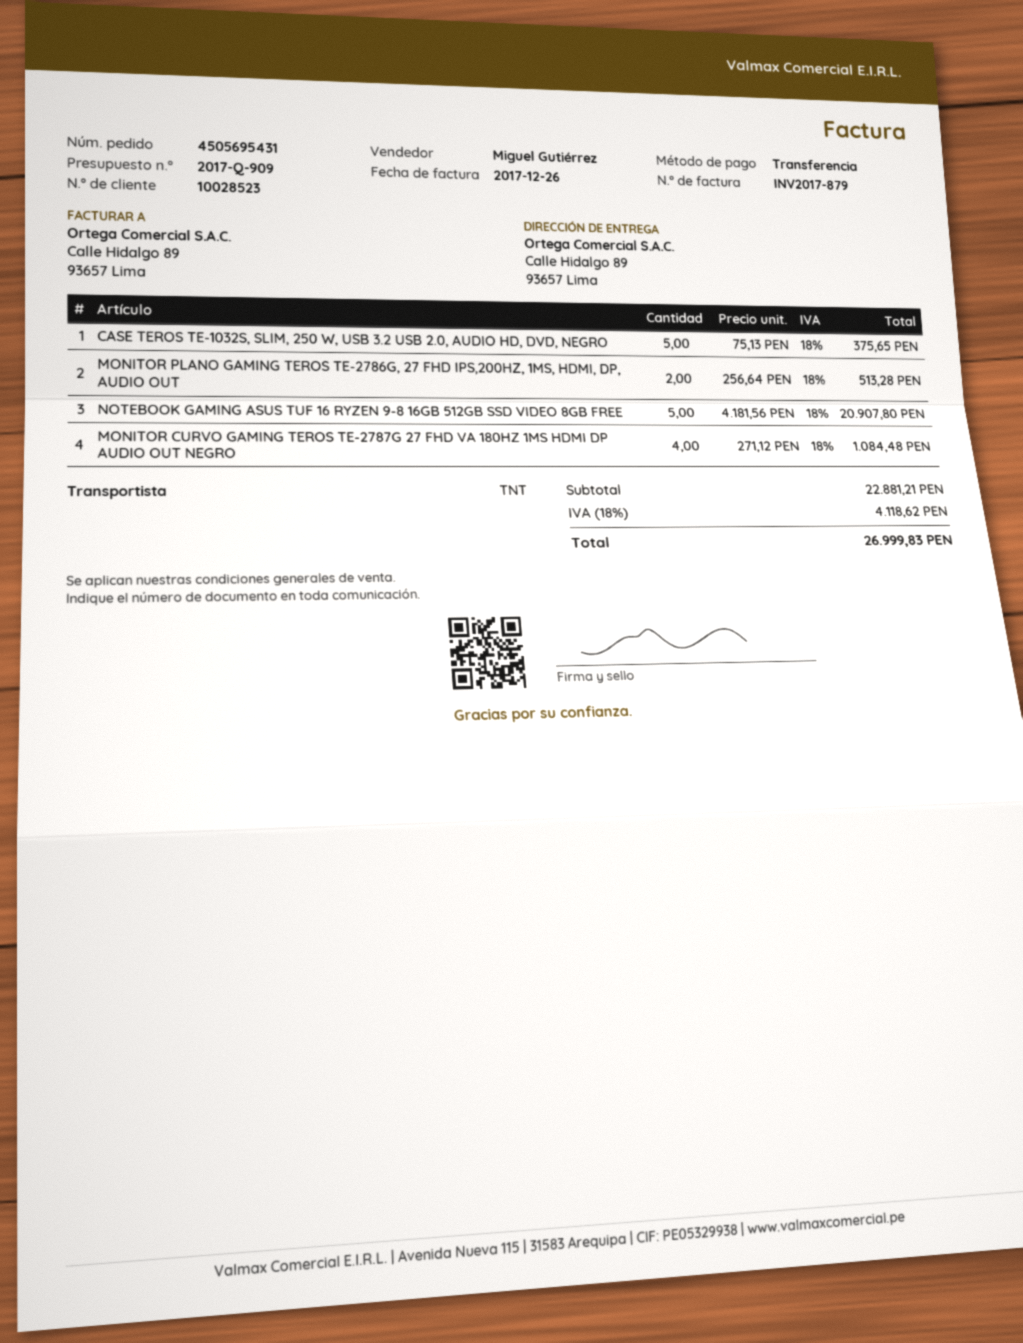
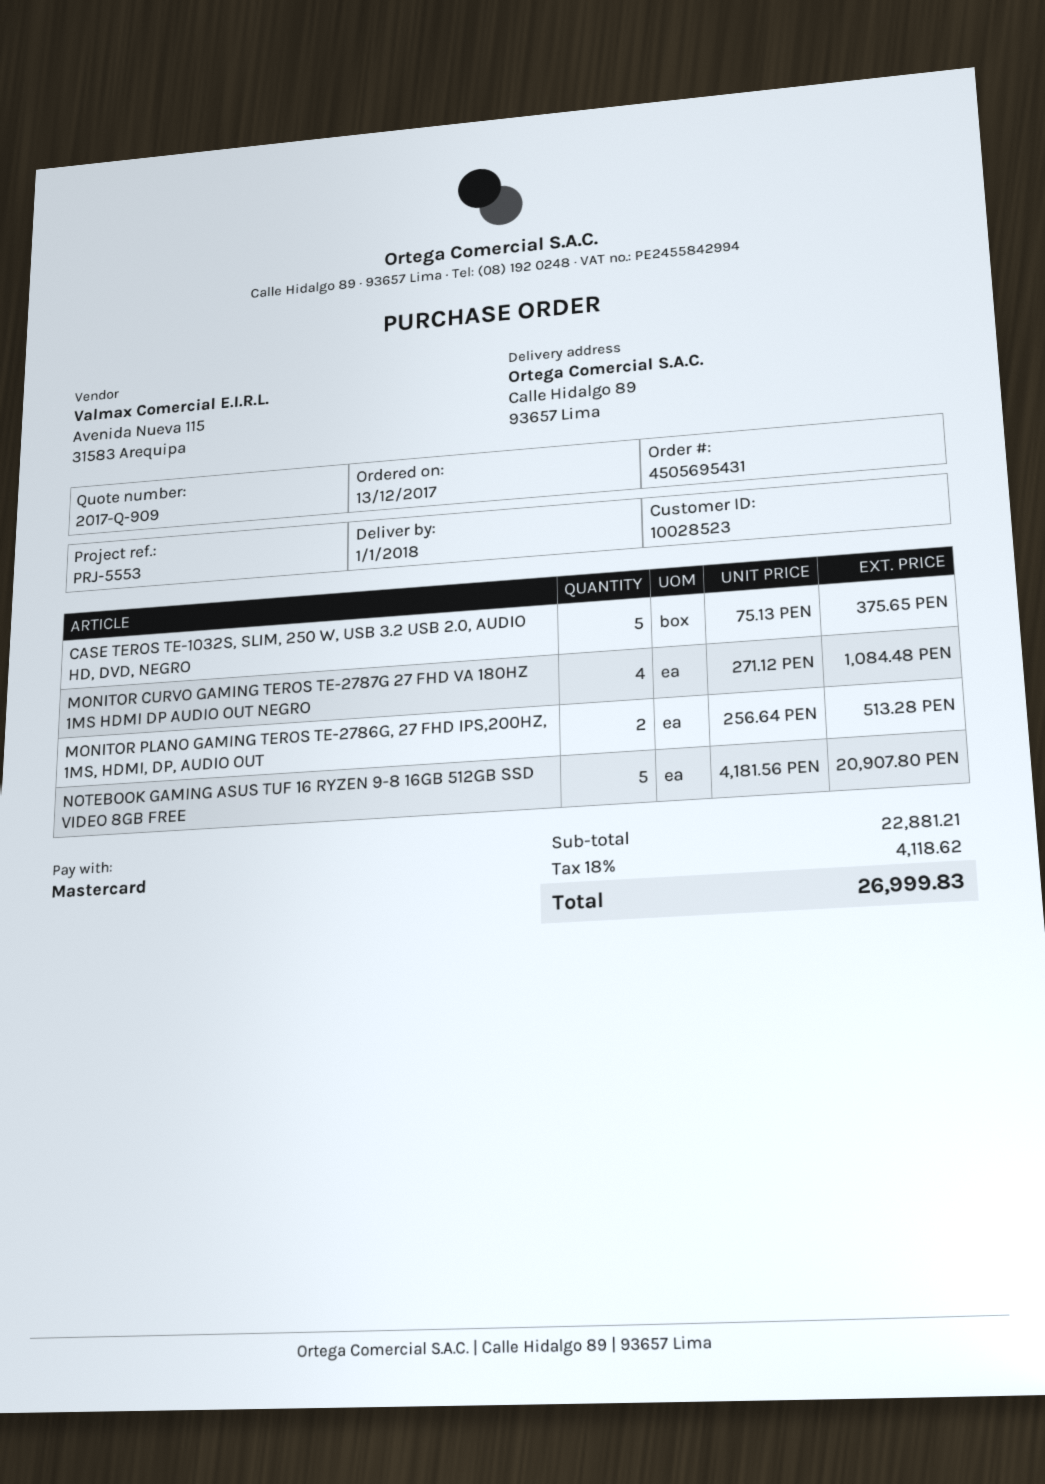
payment method: bank transfer -> Mastercard

